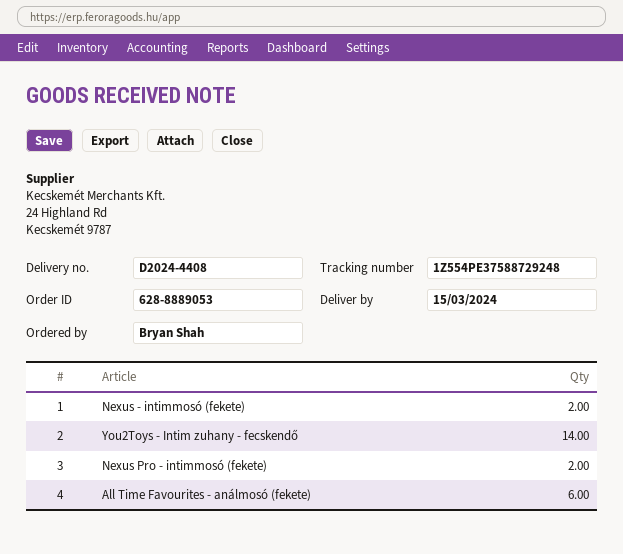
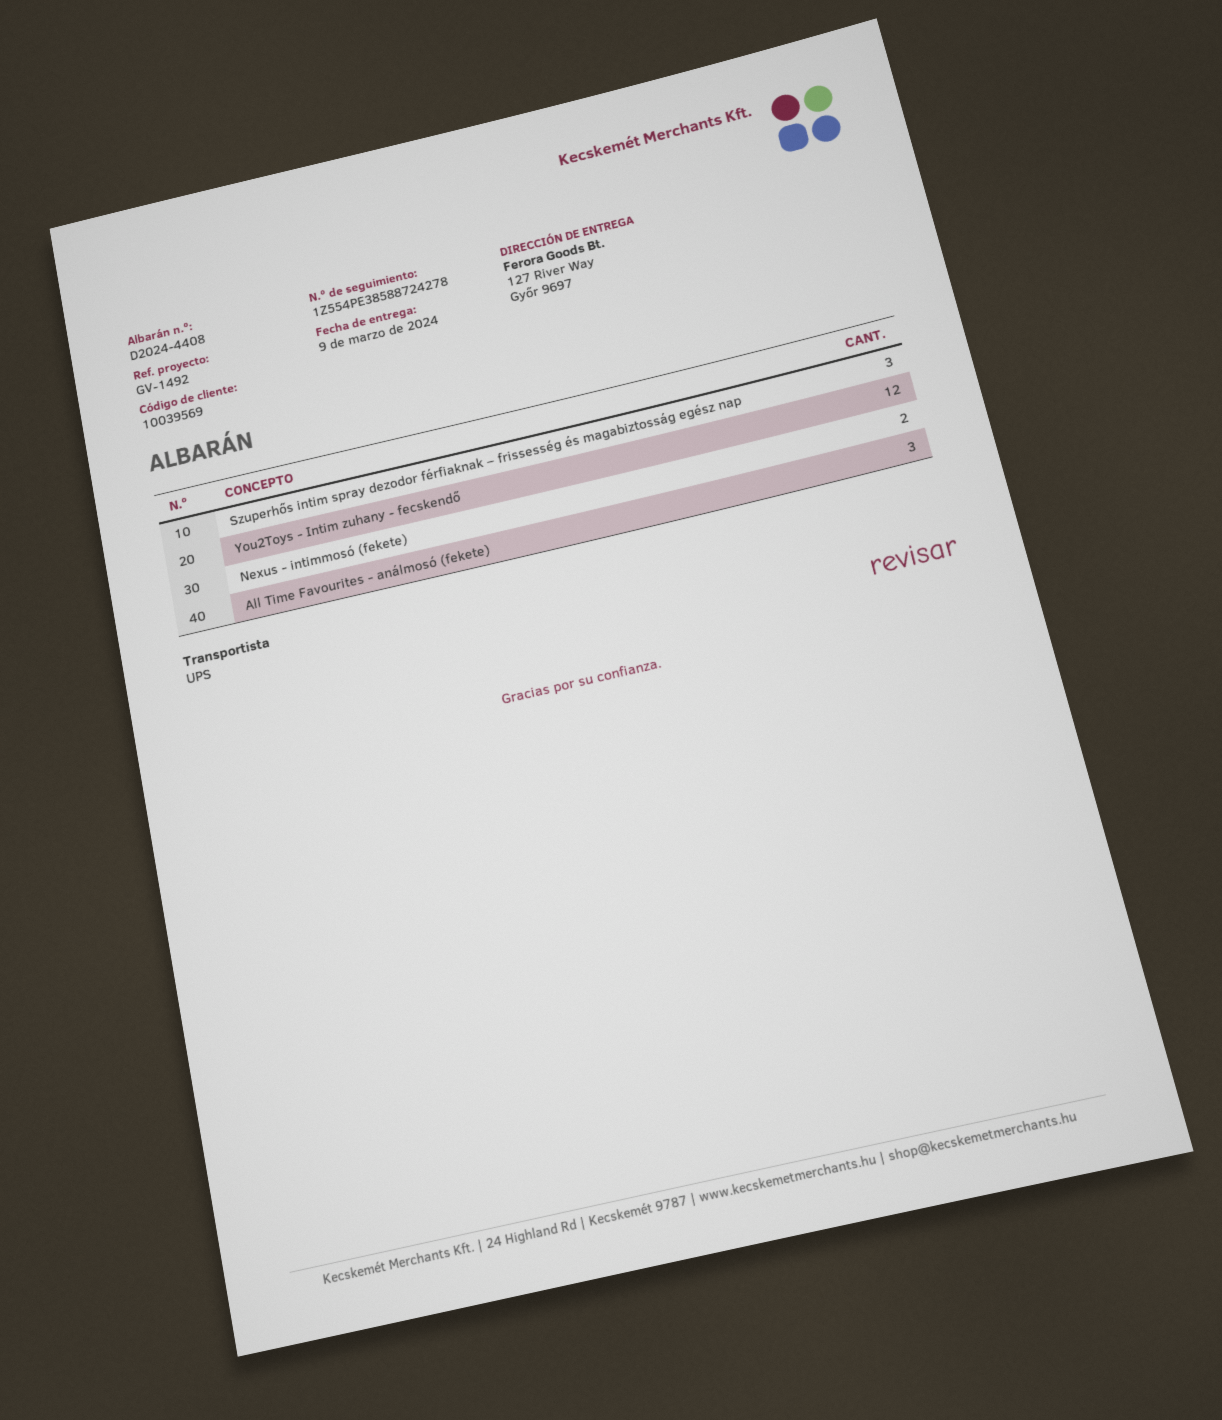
delivery date: 2024-03-15 -> 2024-03-09
tracking number: 1Z554PE37588729248 -> 1Z554PE38588724278
You2Toys - Intim zuhany - fecskendő: 14 -> 12
Nexus Pro - intimmosó (fekete): 2 -> none
All Time Favourites - análmosó (fekete): 6 -> 3
Szuperhős intim spray dezodor férfiaknak – frissesség és magabiztosság egész nap: none -> 3

